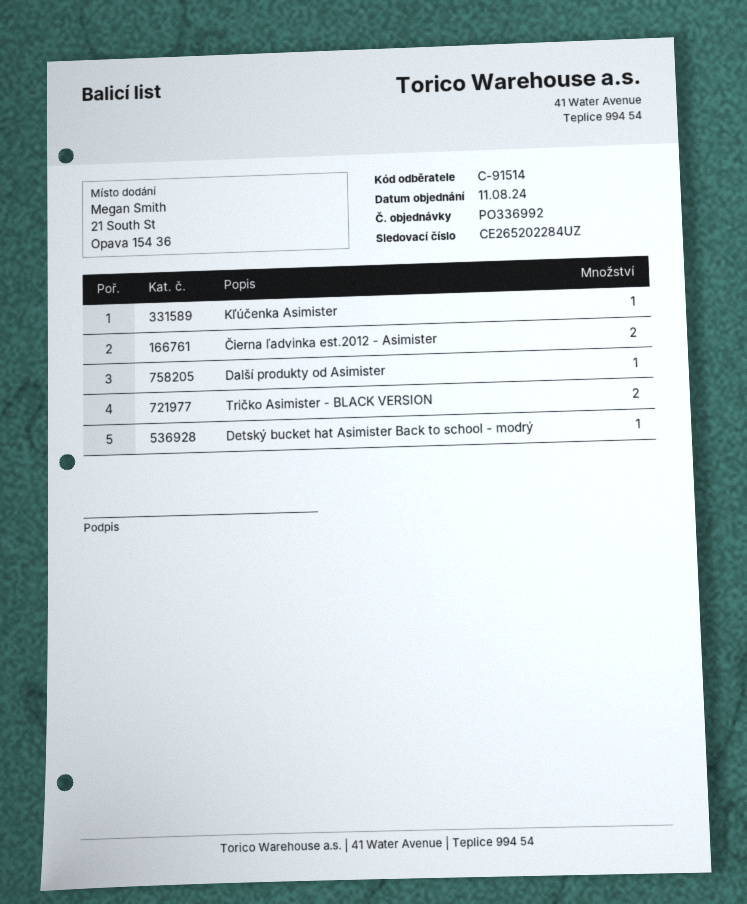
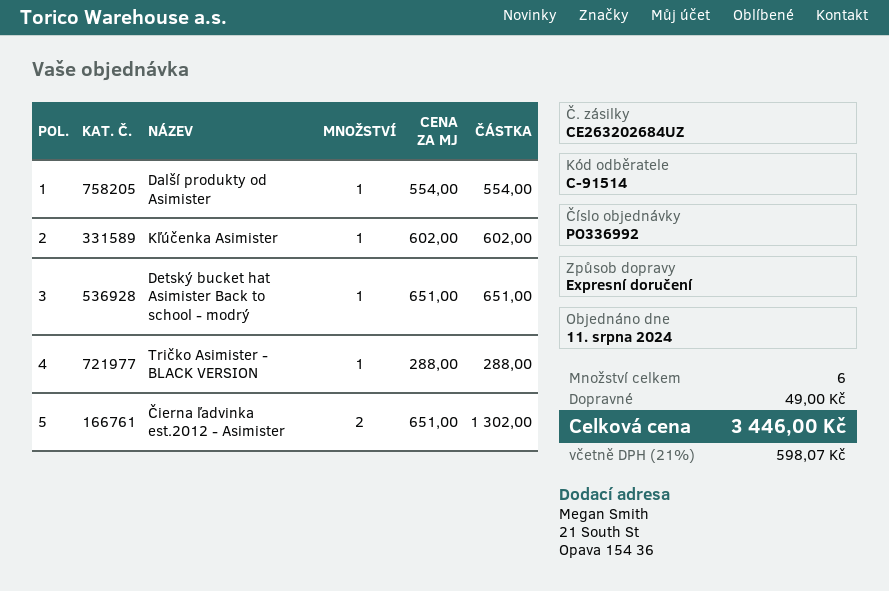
tracking number: CE265202284UZ -> CE263202684UZ
Tričko Asimister - BLACK VERSION: 2 -> 1

